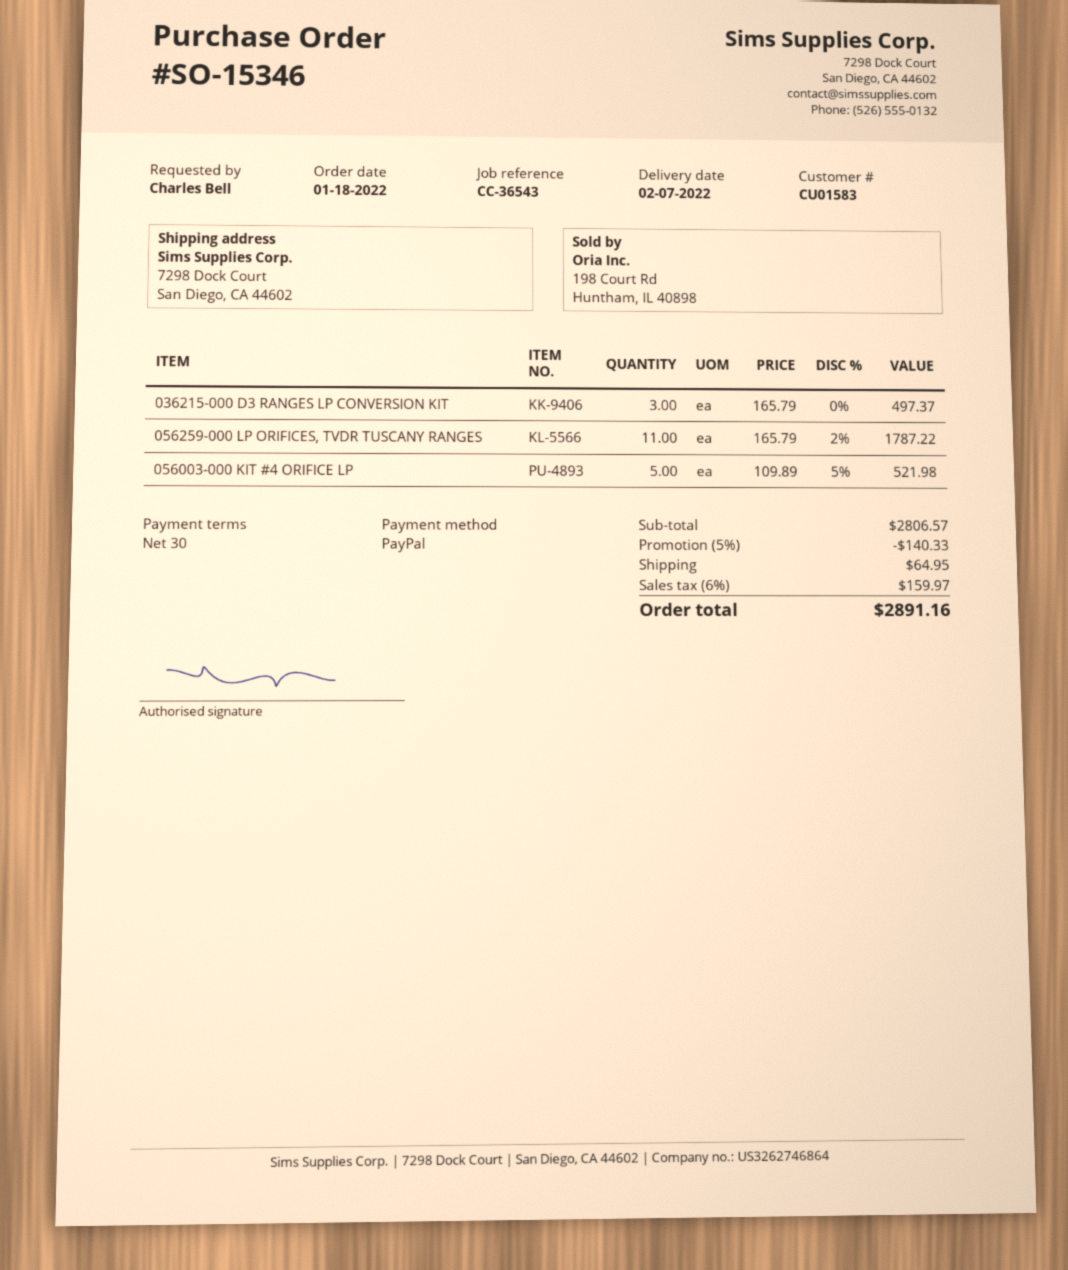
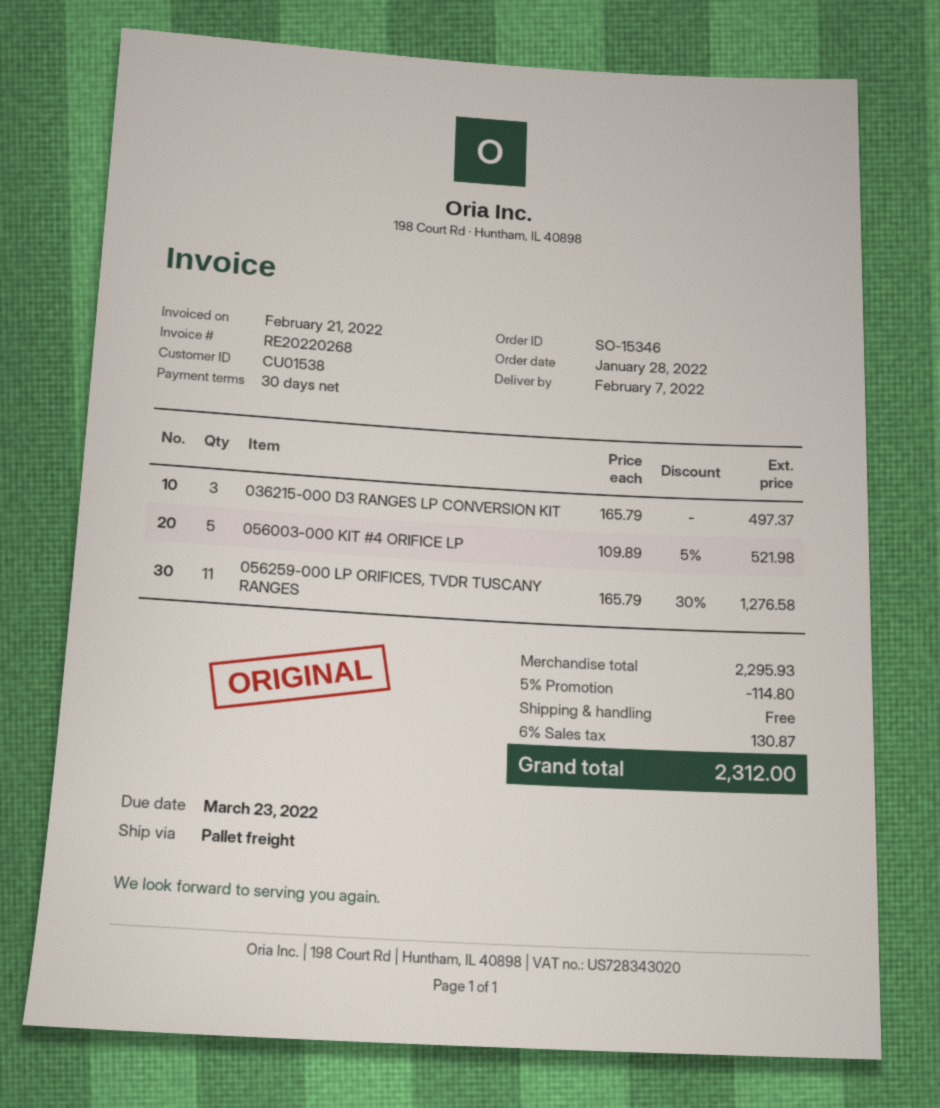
order date: 2022-01-18 -> 2022-01-28
customer number: CU01583 -> CU01538
056259-000 LP ORIFICES, TVDR TUSCANY RANGES: 11 x 165.79 - 2% = 1787.22 -> 11 x 165.79 - 30% = 1276.58
subtotal: 2806.57 -> 2295.93
discount: 5% = 140.33 -> 5% = 114.80
shipping: 64.95 -> 0.00
tax: 6% = 159.97 -> 6% = 130.87
total: 2891.16 -> 2312.00

